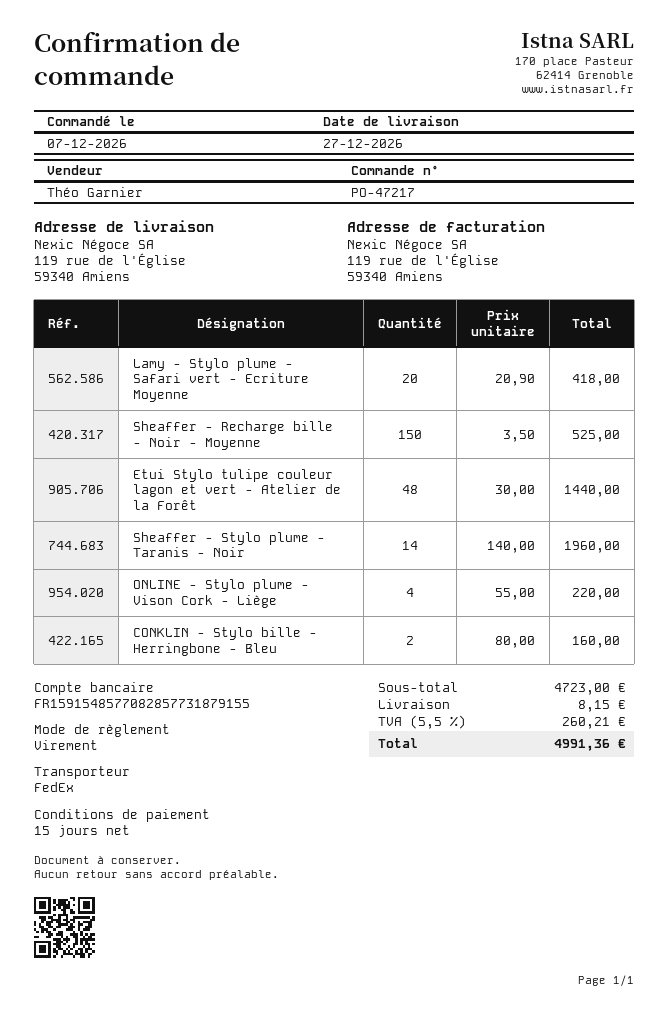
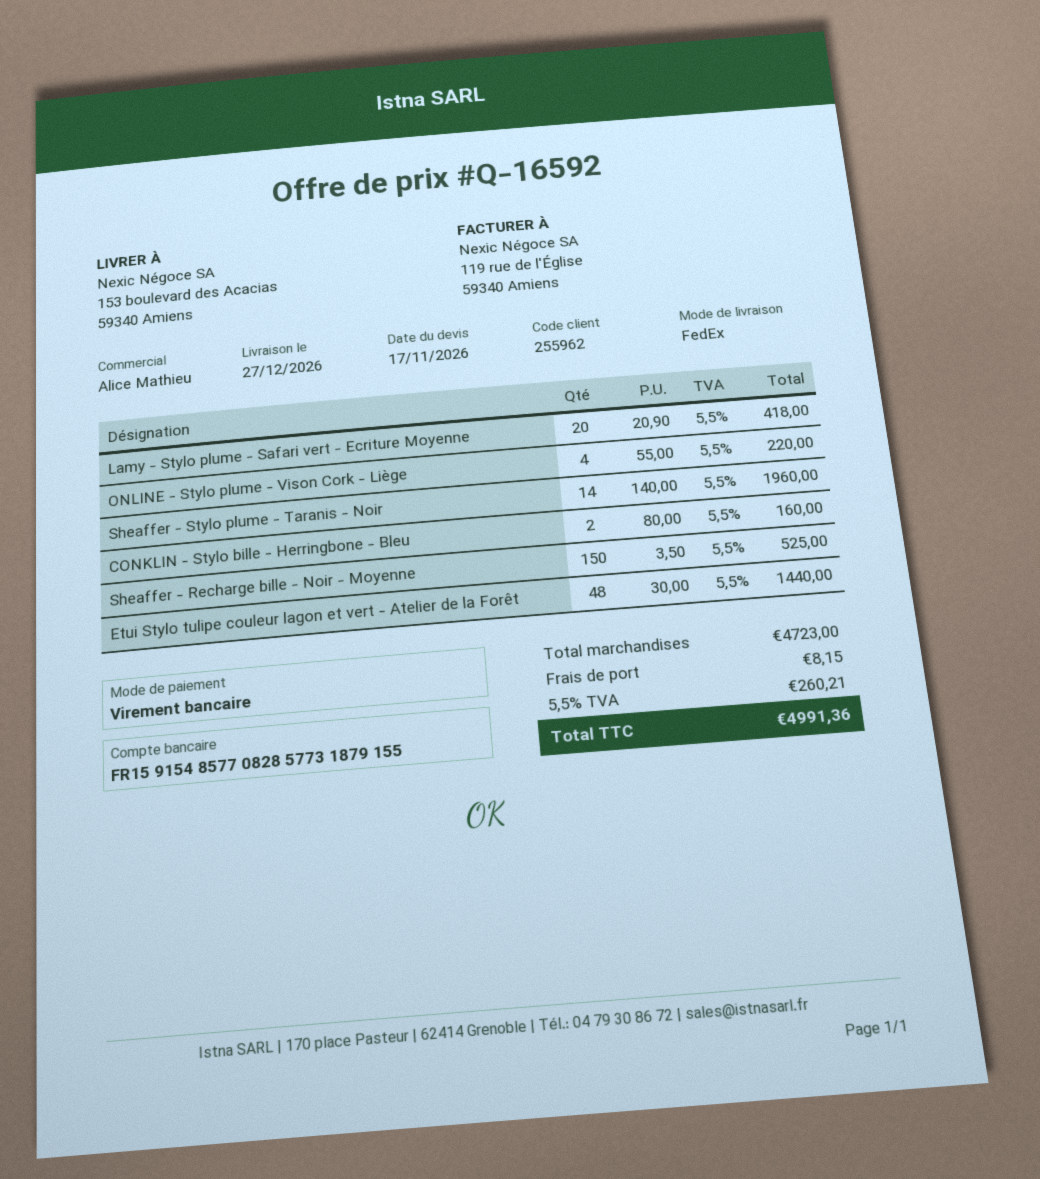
sales rep: Théo Garnier -> Alice Mathieu
ship to: 119 rue de l'Église, 59340 Amiens -> 153 boulevard des Acacias, 59340 Amiens

